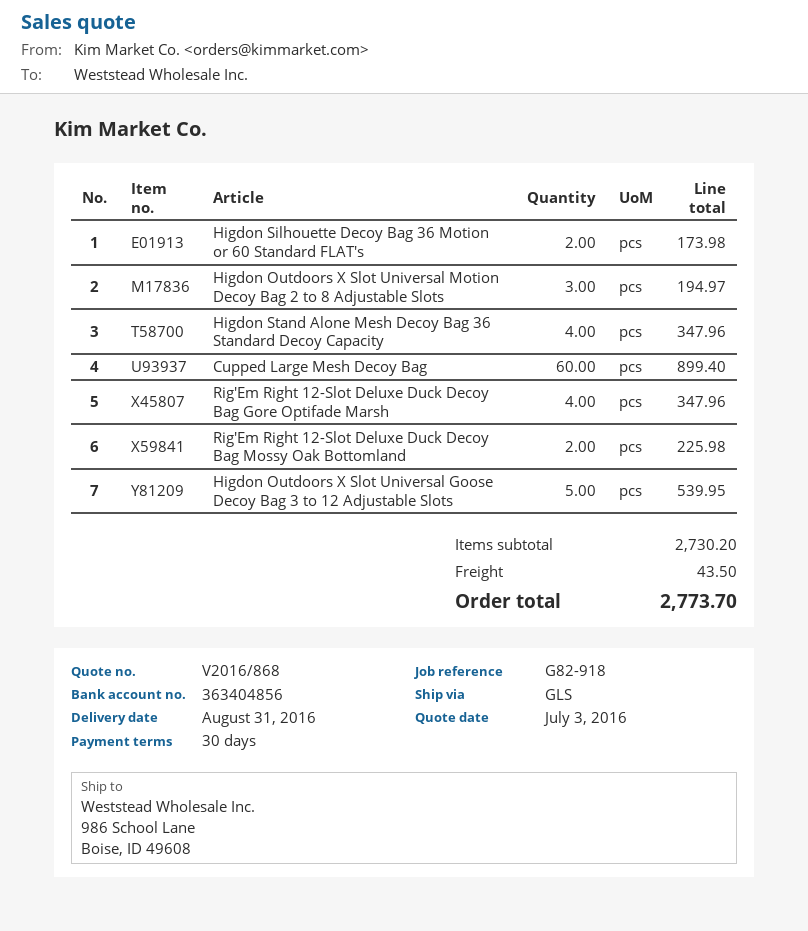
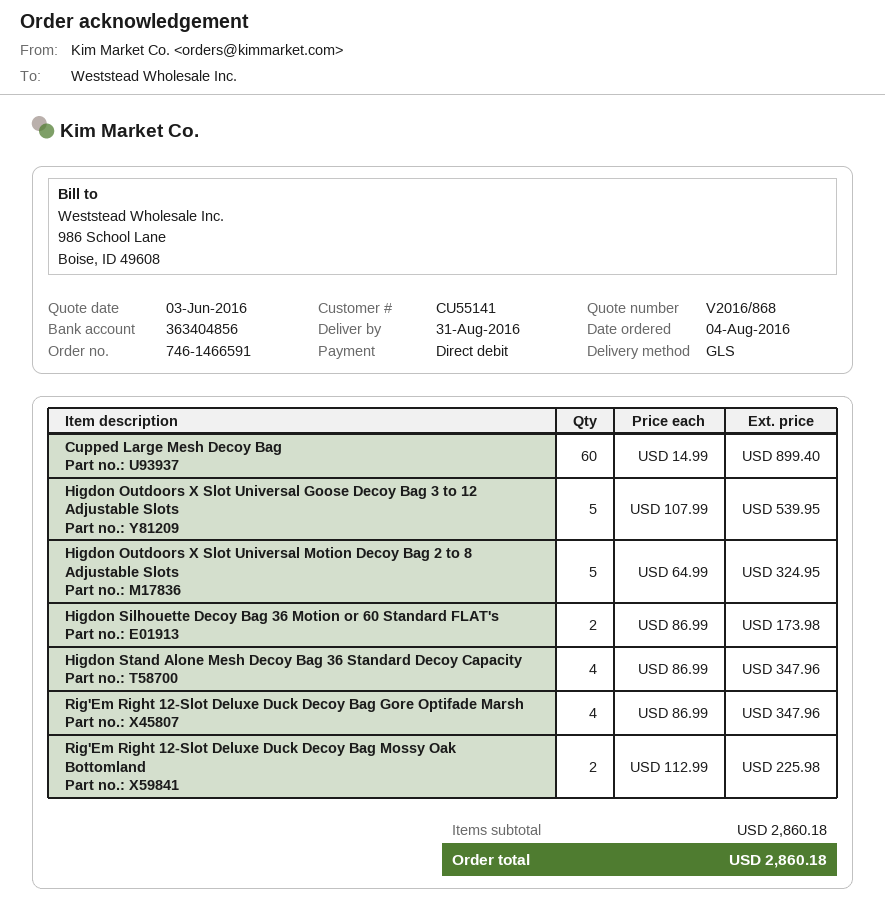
quote date: 2016-07-03 -> 2016-06-03
Higdon Outdoors X Slot Universal Motion Decoy Bag 2 to 8 Adjustable Slots: 3 for 194.97 -> 5 for 324.95
subtotal: 2730.20 -> 2860.18
shipping: 43.50 -> none
total: 2773.70 -> 2860.18

